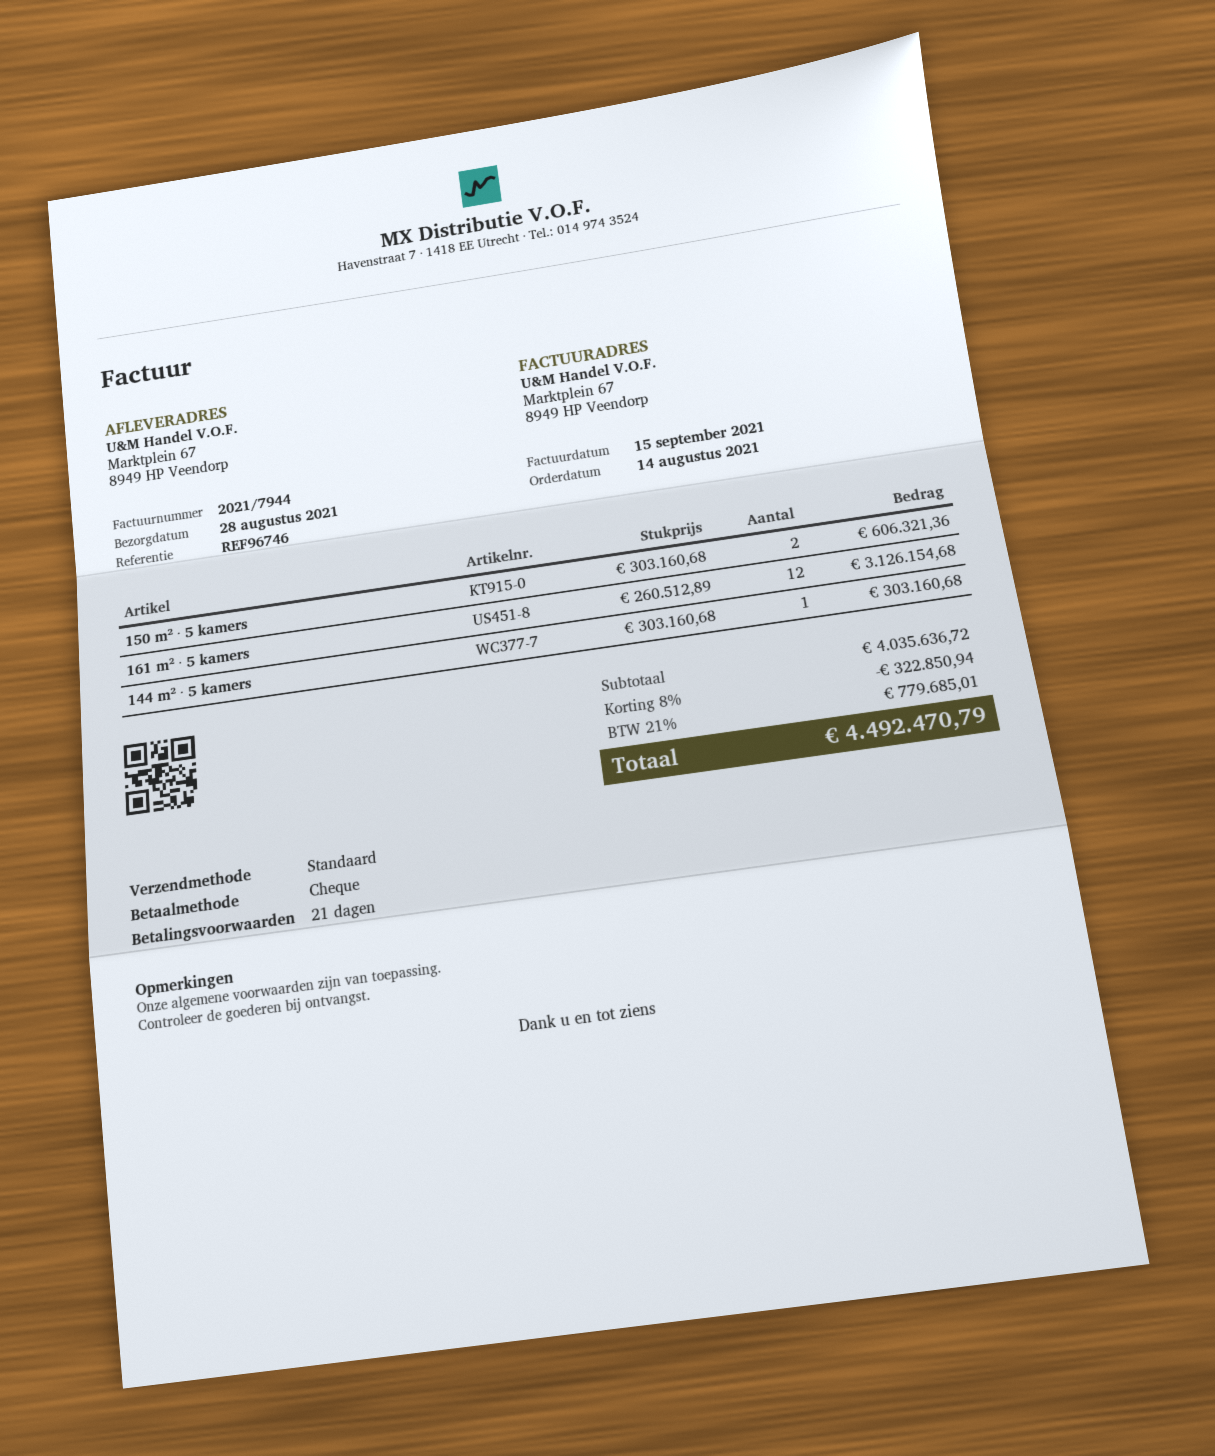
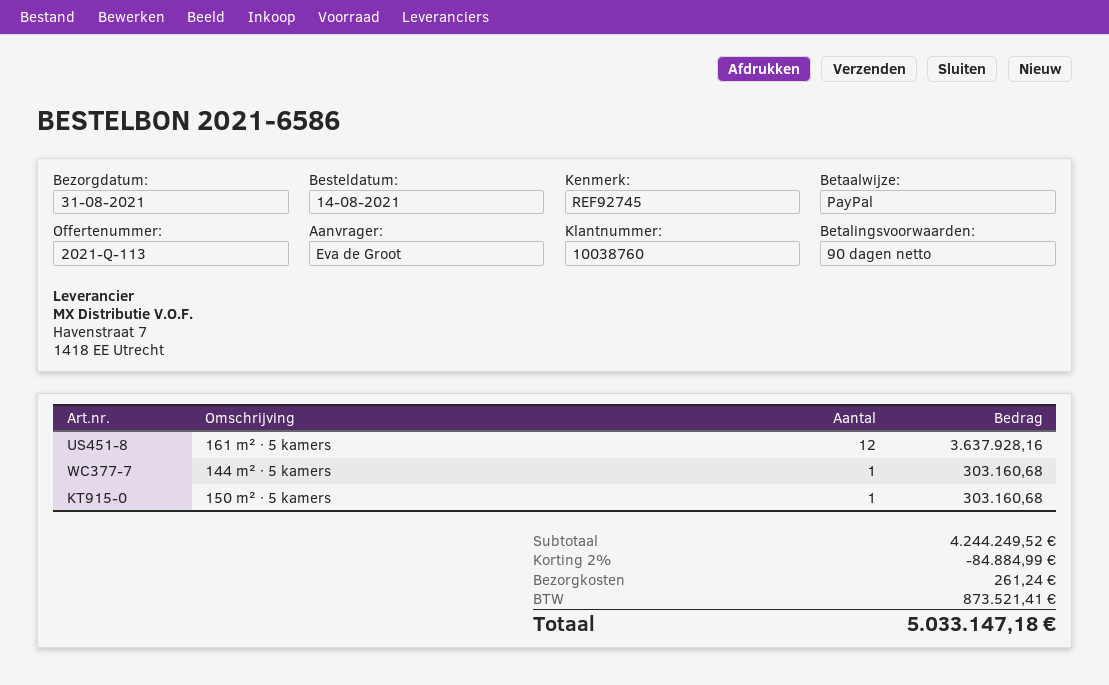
delivery date: 2021-08-28 -> 2021-08-31
payment terms: 21 days -> 90 days
reference: REF96746 -> REF92745
payment method: cheque -> PayPal
150 m² · 5 kamers: 2 for 606321.36 -> 1 for 303160.68
161 m² · 5 kamers: 12 for 3126154.68 -> 12 for 3637928.16
subtotal: 4035636.72 -> 4244249.52
discount: 8% = 322850.94 -> 2% = 84884.99
shipping: none -> 261.24
tax: 779685.01 -> 873521.41
total: 4492470.79 -> 5033147.18

